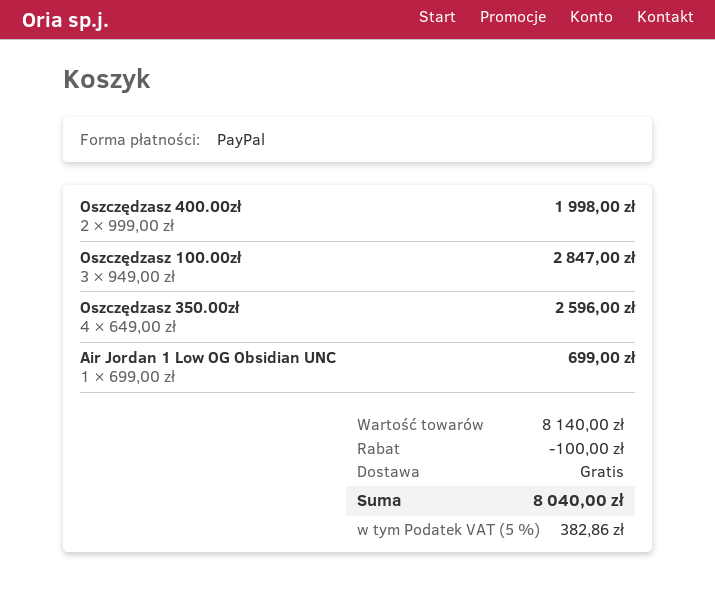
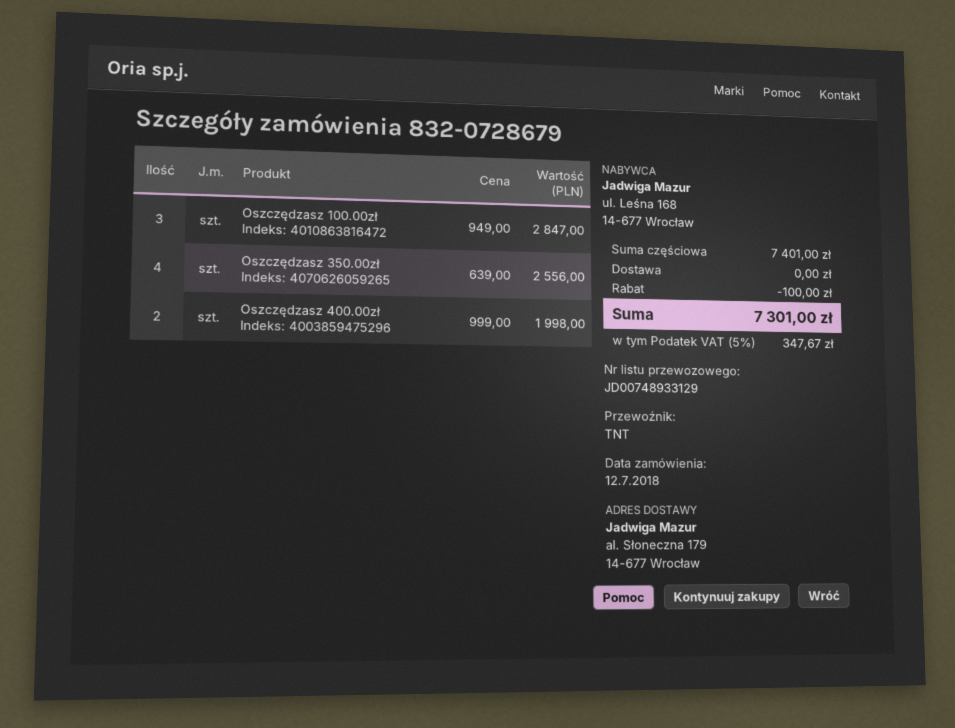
Oszczędzasz 350.00zł: 4 x 649.00 = 2596.00 -> 4 x 639.00 = 2556.00
Air Jordan 1 Low OG Obsidian UNC: 1 x 699.00 = 699.00 -> none
subtotal: 8140.00 -> 7401.00
tax: 5% = 382.86 -> 5% = 347.67
total: 8040.00 -> 7301.00

